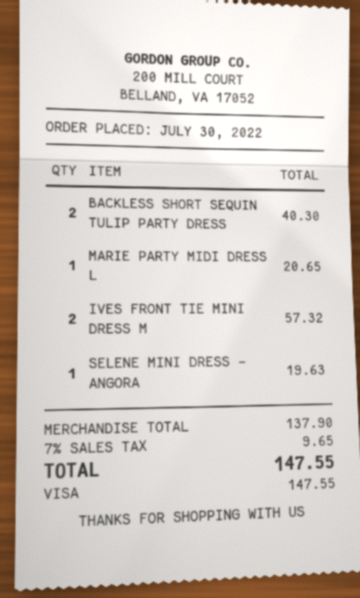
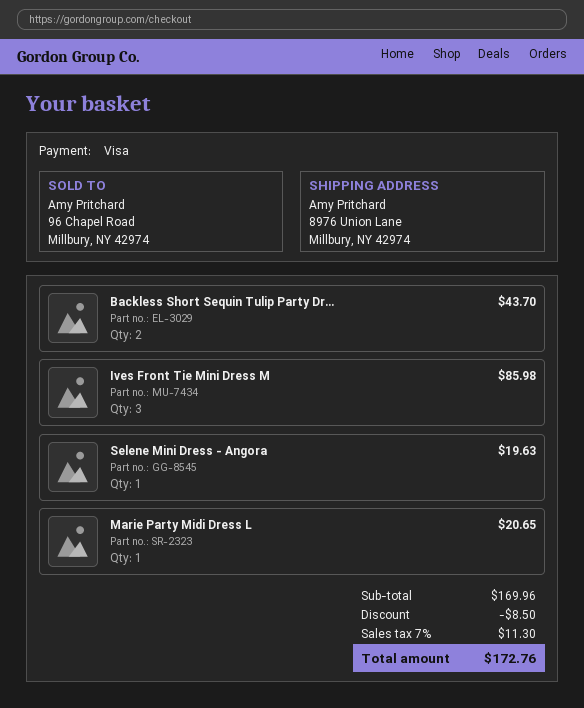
BACKLESS SHORT SEQUIN TULIP PARTY DRESS: 2 for 40.30 -> 2 for 43.70
IVES FRONT TIE MINI DRESS M: 2 for 57.32 -> 3 for 85.98
subtotal: 137.90 -> 169.96
discount: none -> 8.50
tax: 7% = 9.65 -> 7% = 11.30
total: 147.55 -> 172.76

